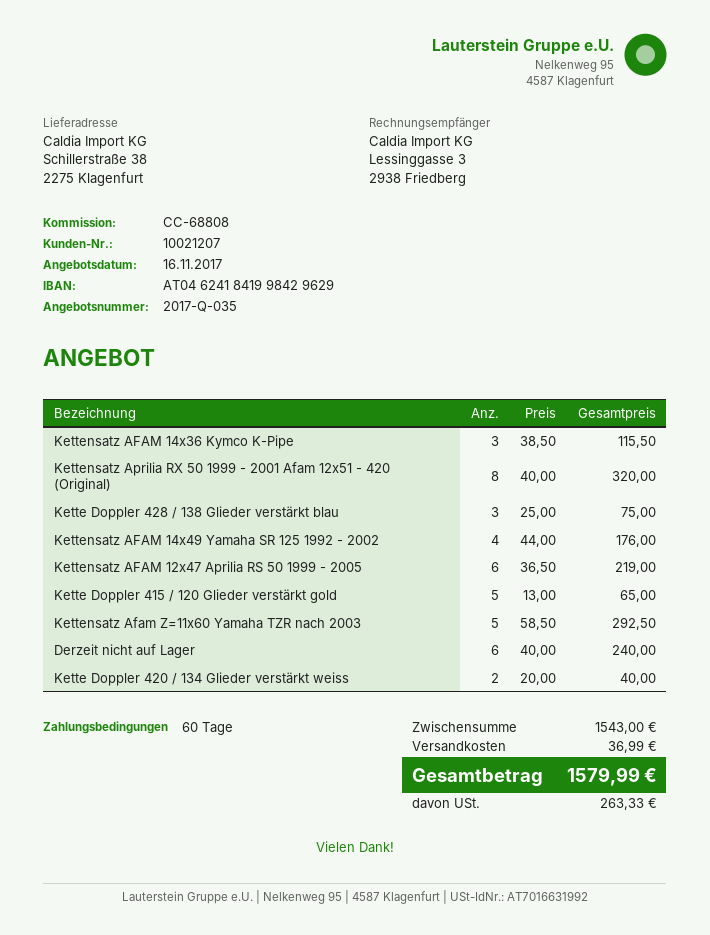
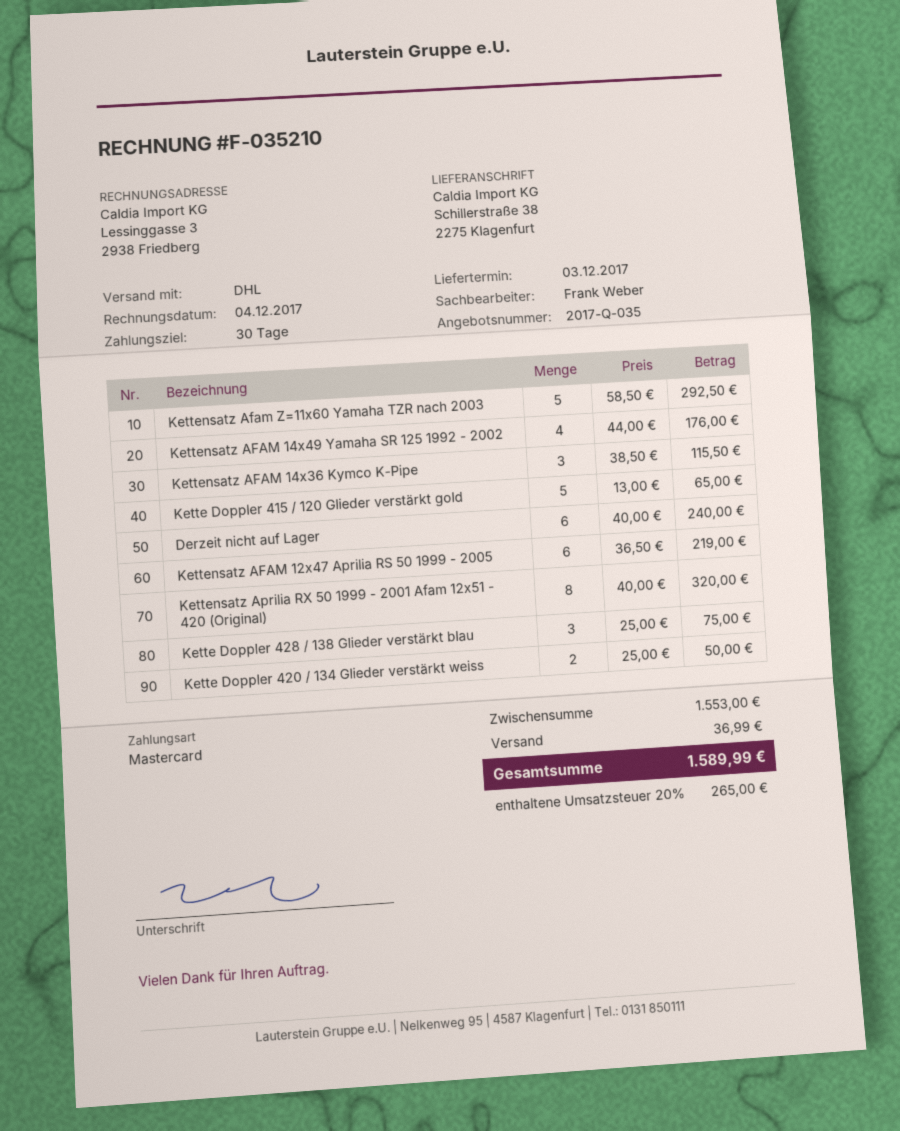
payment terms: 60 days -> 30 days
Kette Doppler 420 / 134 Glieder verstärkt weiss: 2 x 20.00 = 40.00 -> 2 x 25.00 = 50.00
subtotal: 1543.00 -> 1553.00
tax: 263.33 -> 265.00
total: 1579.99 -> 1589.99

